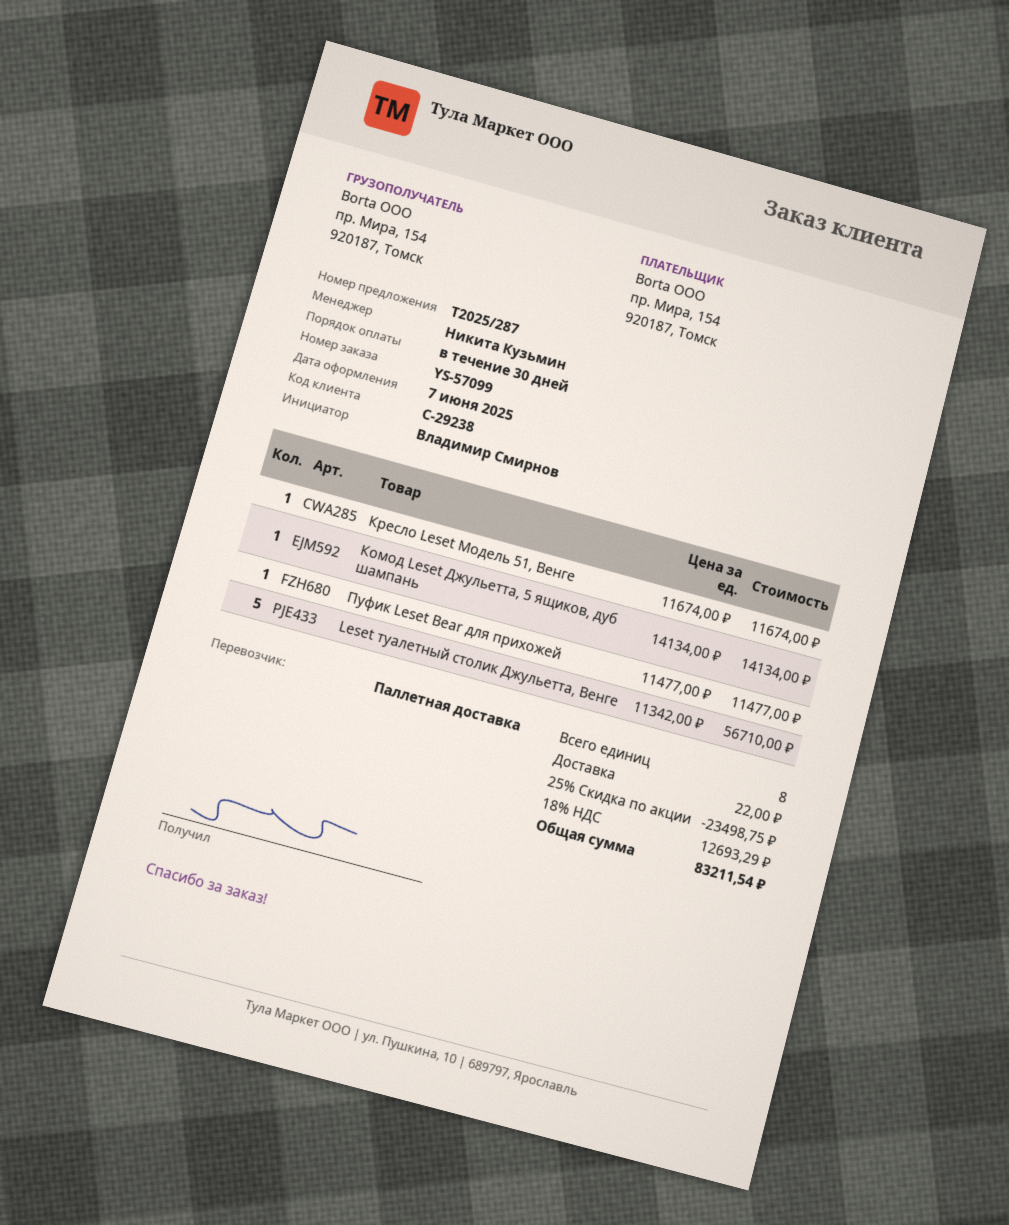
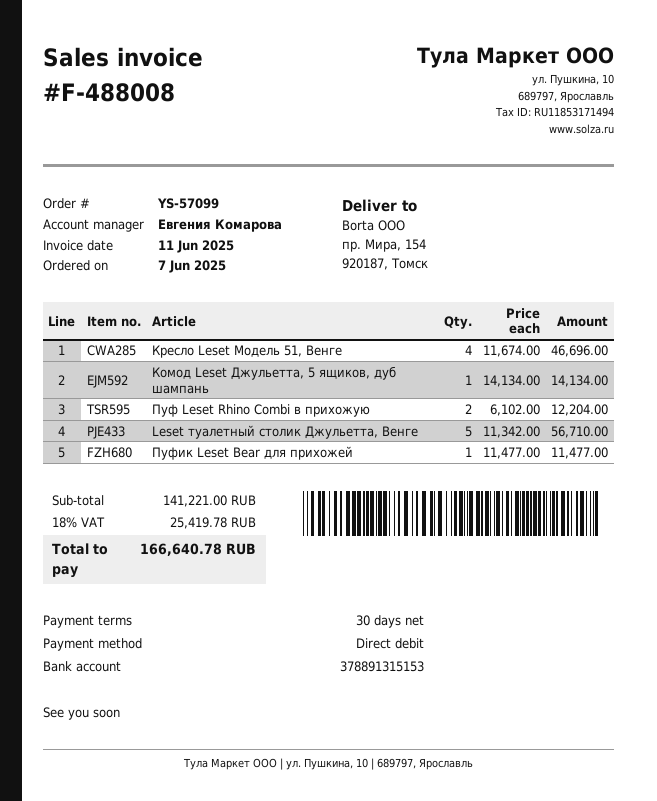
sales rep: Никита Кузьмин -> Евгения Комарова
Кресло Leset Модель 51, Венге: 1 x 11674.00 = 11674.00 -> 4 x 11674.00 = 46696.00
Пуф Leset Rhino Combi в прихожую: none -> 2 x 6102.00 = 12204.00
discount: 25% = 23498.75 -> none
shipping: 22.00 -> none
tax: 18% = 12693.29 -> 18% = 25419.78
total: 83211.54 -> 166640.78

